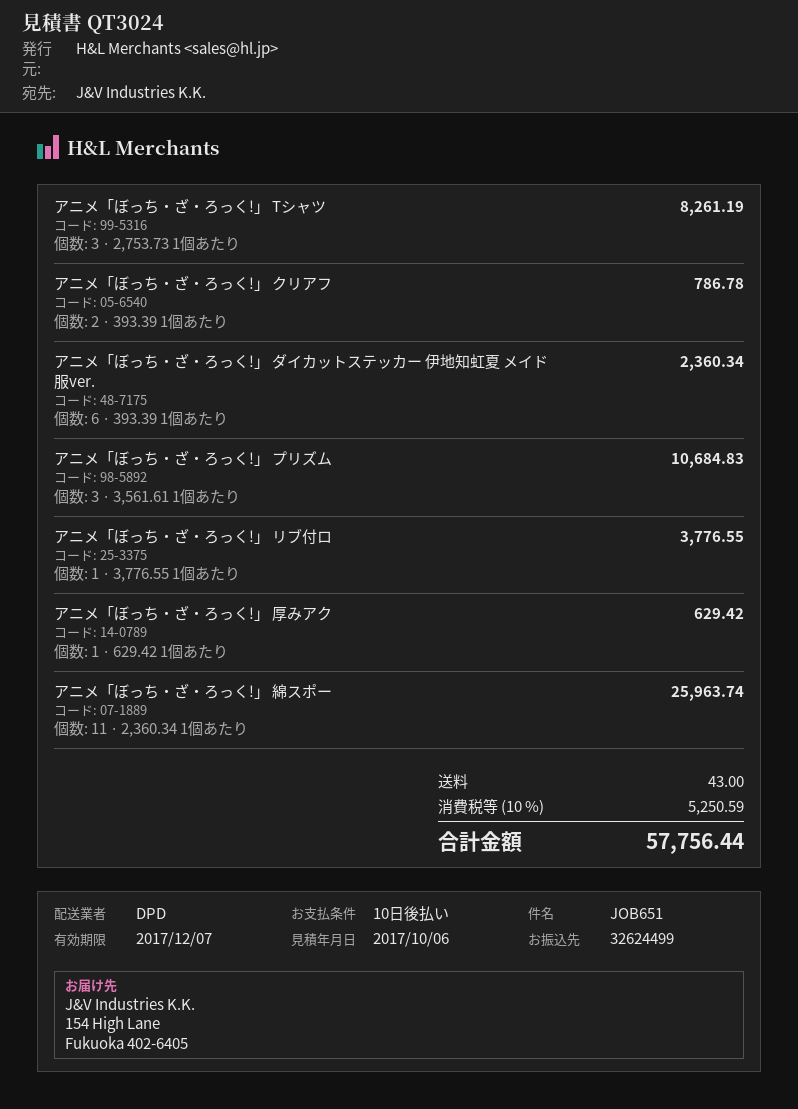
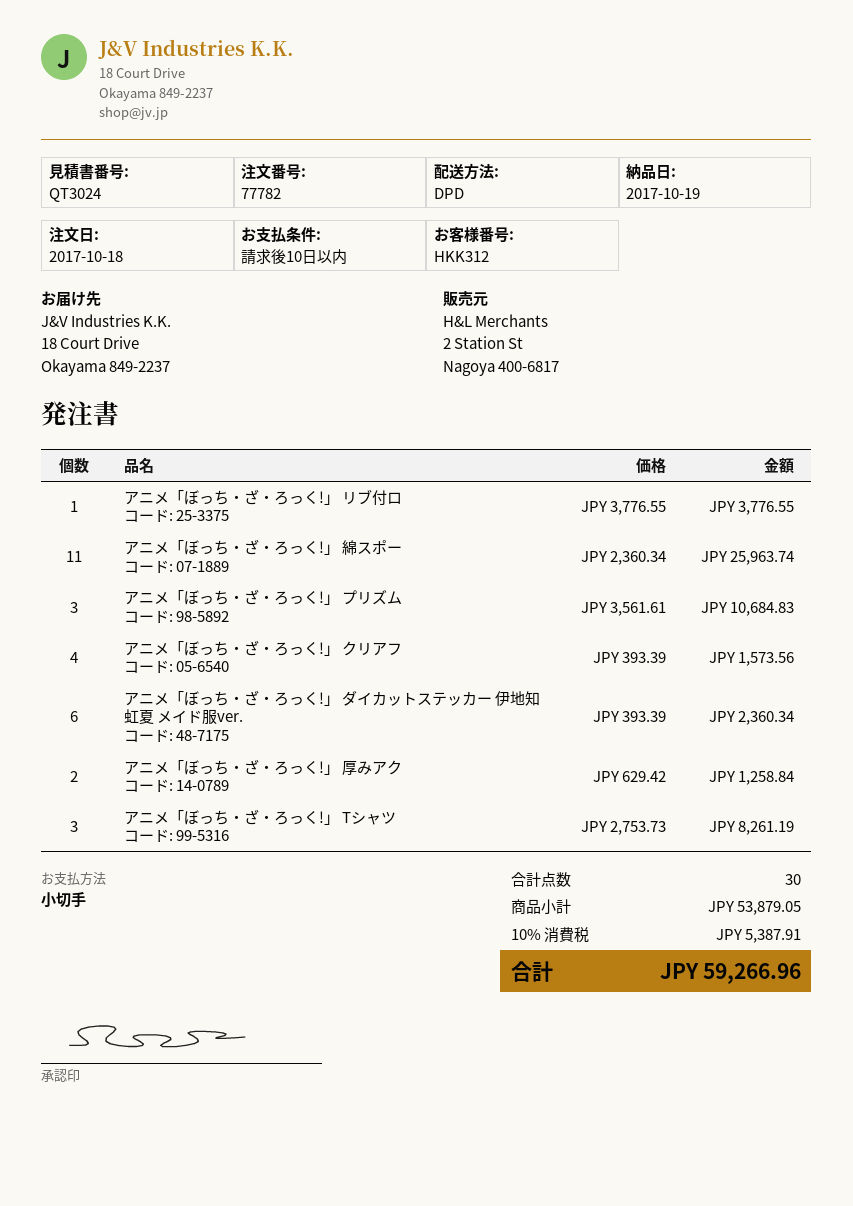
ship to: 154 High Lane, Fukuoka 402-6405 -> 18 Court Drive, Okayama 849-2237
アニメ「ぼっち・ざ・ろっく!」 クリアフ: 2 x 393.39 = 786.78 -> 4 x 393.39 = 1573.56
アニメ「ぼっち・ざ・ろっく!」 厚みアク: 1 x 629.42 = 629.42 -> 2 x 629.42 = 1258.84
shipping: 43.00 -> none
tax: 10% = 5250.59 -> 10% = 5387.91
total: 57756.44 -> 59266.96

